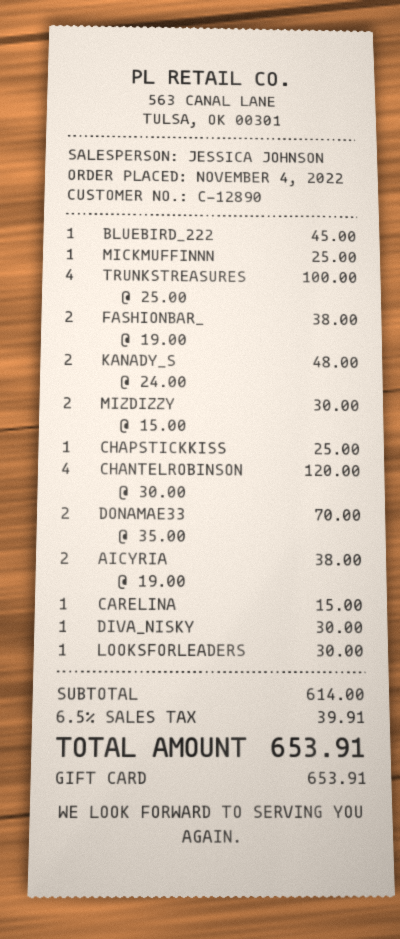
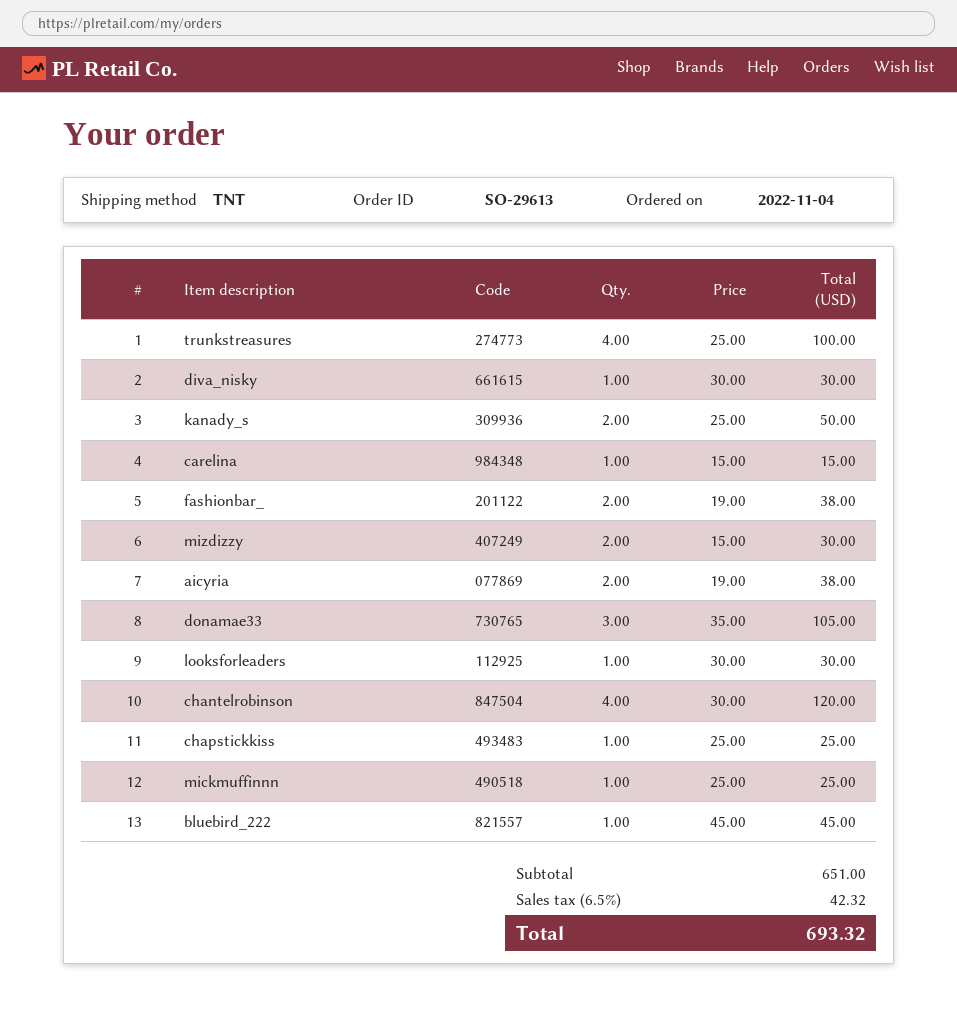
KANADY_S: 2 x 24.00 = 48.00 -> 2 x 25.00 = 50.00
DONAMAE33: 2 x 35.00 = 70.00 -> 3 x 35.00 = 105.00
subtotal: 614.00 -> 651.00
tax: 6.5% = 39.91 -> 6.5% = 42.32
total: 653.91 -> 693.32

